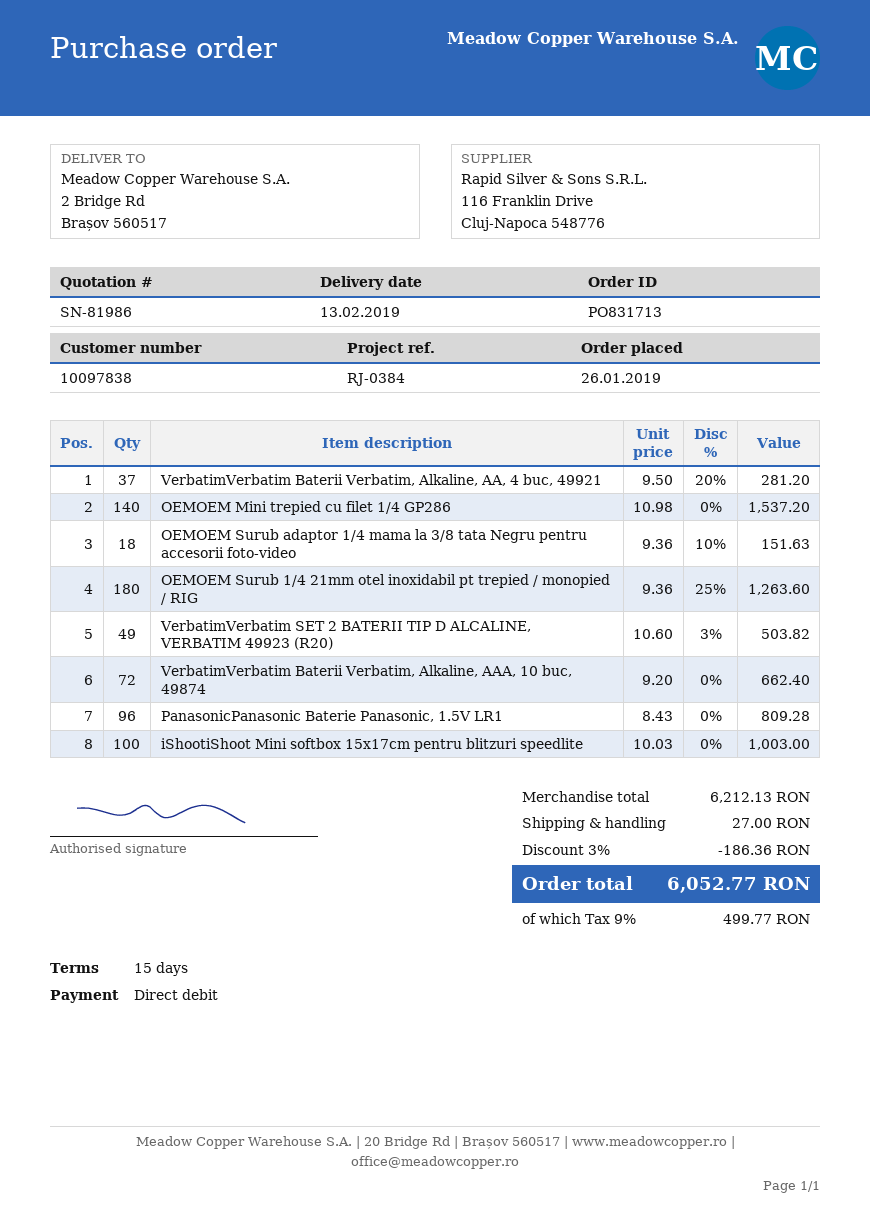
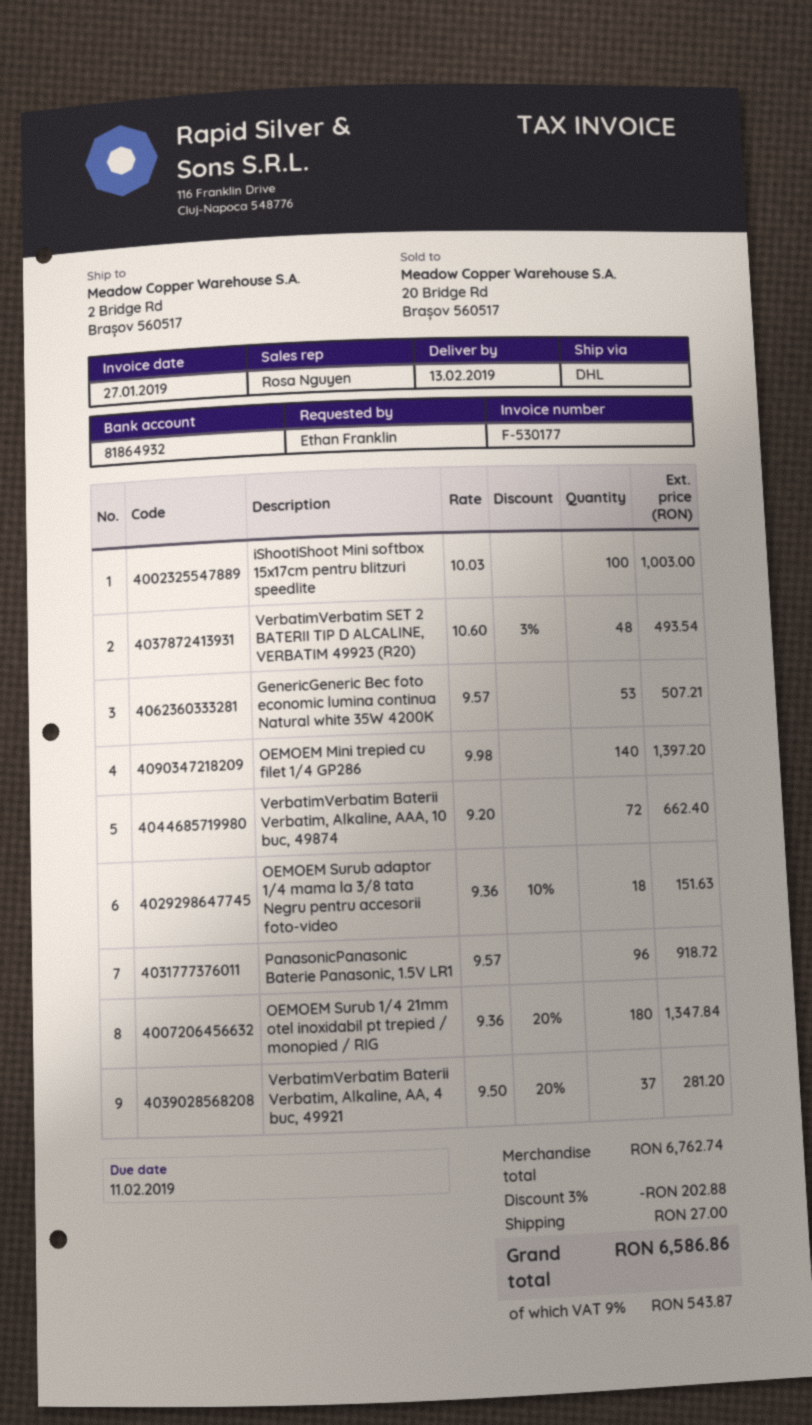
OEMOEM Mini trepied cu filet 1/4 GP286: 140 x 10.98 = 1537.20 -> 140 x 9.98 = 1397.20
OEMOEM Surub 1/4 21mm otel inoxidabil pt trepied / monopied / RIG: 180 x 9.36 - 25% = 1263.60 -> 180 x 9.36 - 20% = 1347.84
VerbatimVerbatim SET 2 BATERII TIP D ALCALINE, VERBATIM 49923 (R20): 49 x 10.60 - 3% = 503.82 -> 48 x 10.60 - 3% = 493.54
PanasonicPanasonic Baterie Panasonic, 1.5V LR1: 96 x 8.43 = 809.28 -> 96 x 9.57 = 918.72
GenericGeneric Bec foto economic lumina continua Natural white 35W 4200K: none -> 53 x 9.57 = 507.21
subtotal: 6212.13 -> 6762.74
discount: 3% = 186.36 -> 3% = 202.88
tax: 9% = 499.77 -> 9% = 543.87
total: 6052.77 -> 6586.86

